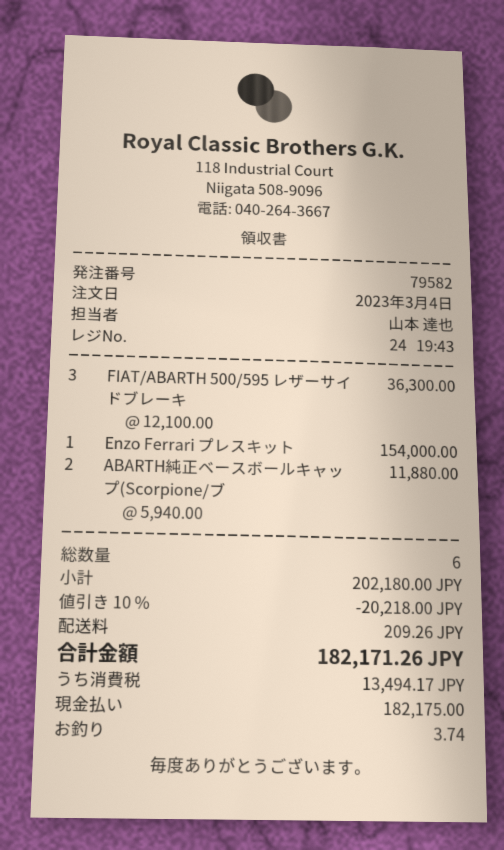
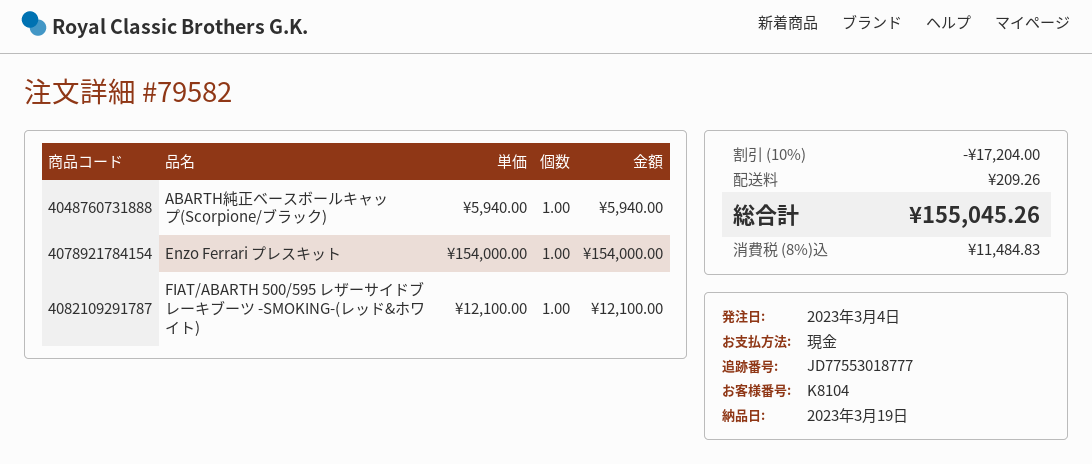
FIAT/ABARTH 500/595 レザーサイドブレーキ: 3 x 12100.00 = 36300.00 -> 1 x 12100.00 = 12100.00
ABARTH純正ベースボールキャップ(Scorpione/ブ: 2 x 5940.00 = 11880.00 -> 1 x 5940.00 = 5940.00
discount: 10% = 20218.00 -> 10% = 17204.00
tax: 13494.17 -> 11484.83
total: 182171.26 -> 155045.26

